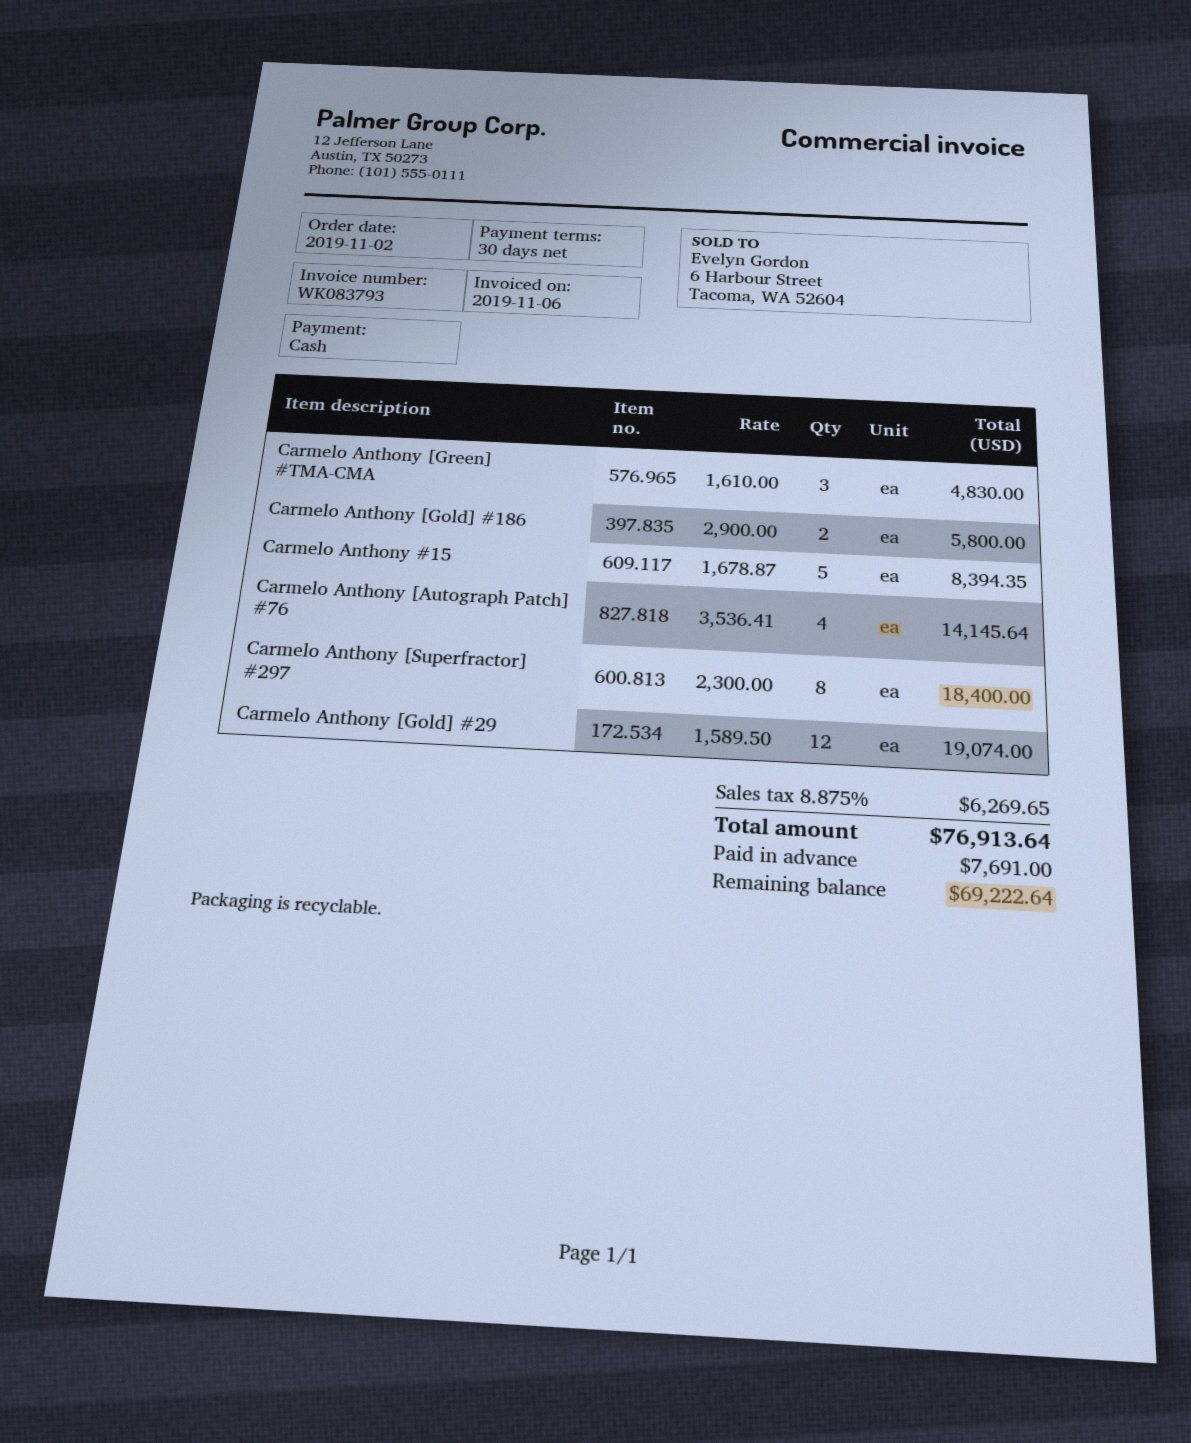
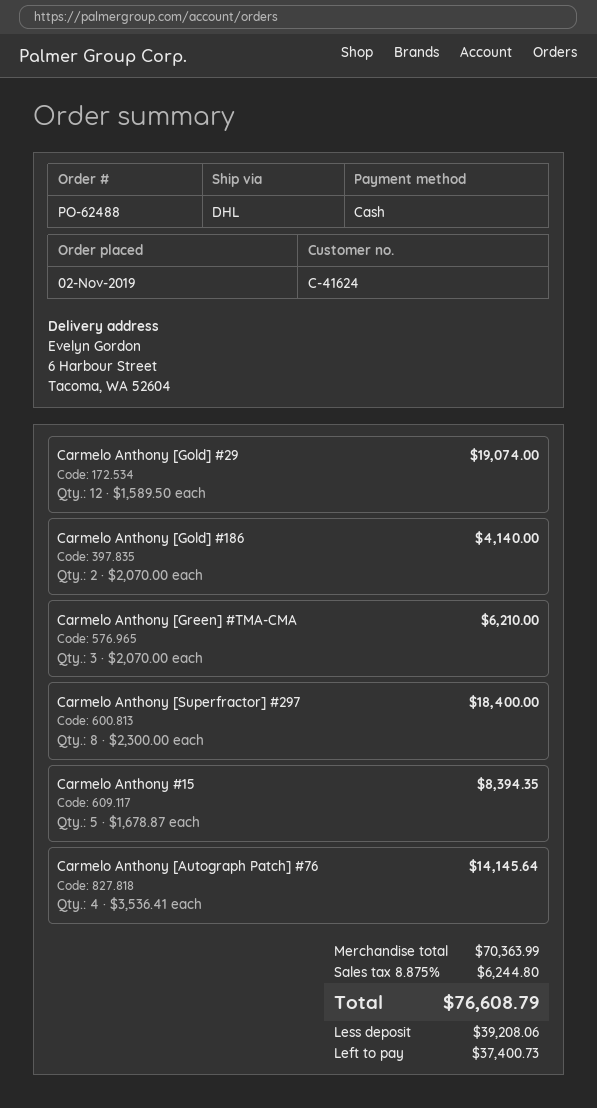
Carmelo Anthony [Green] #TMA-CMA: 3 x 1610.00 = 4830.00 -> 3 x 2070.00 = 6210.00
Carmelo Anthony [Gold] #186: 2 x 2900.00 = 5800.00 -> 2 x 2070.00 = 4140.00
tax: 8.875% = 6269.65 -> 8.875% = 6244.80
total: 76913.64 -> 76608.79
deposit: 7691.00 -> 39208.06
balance: 69222.64 -> 37400.73

